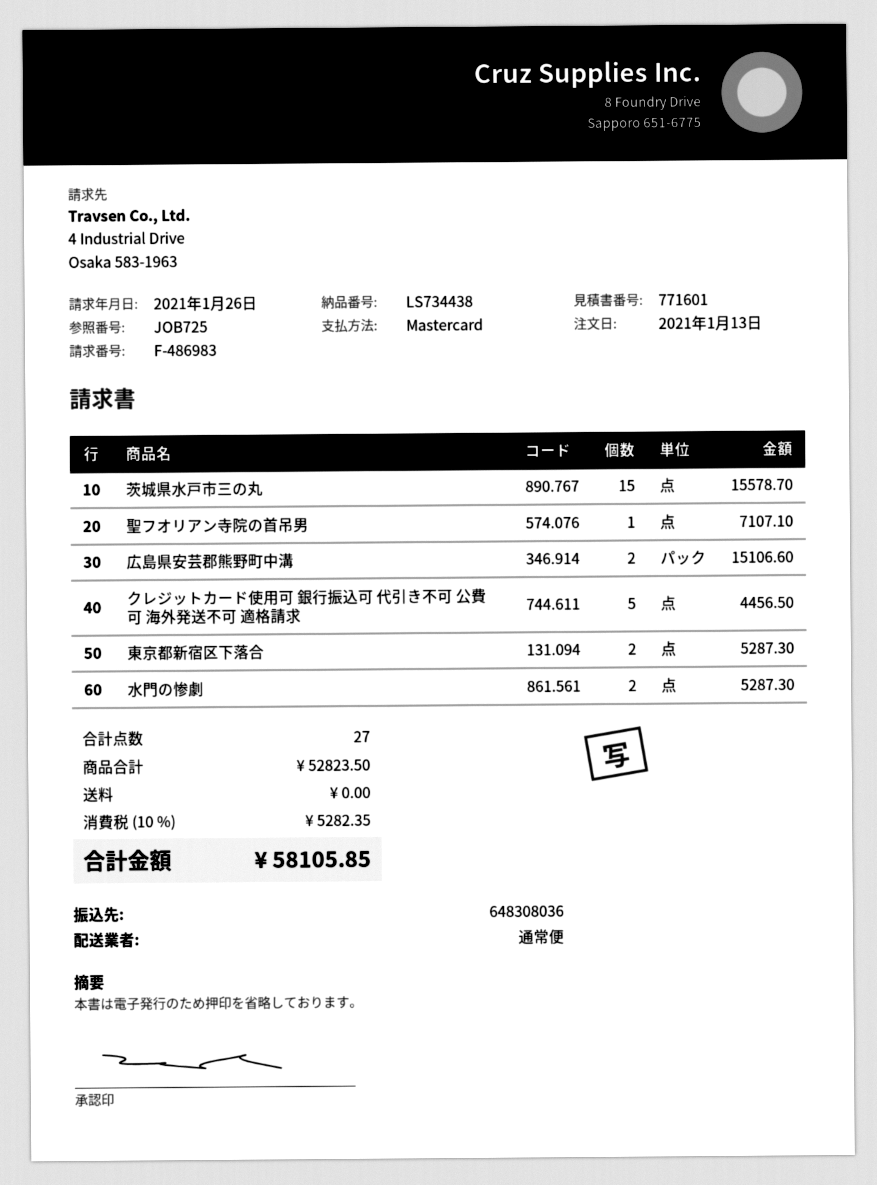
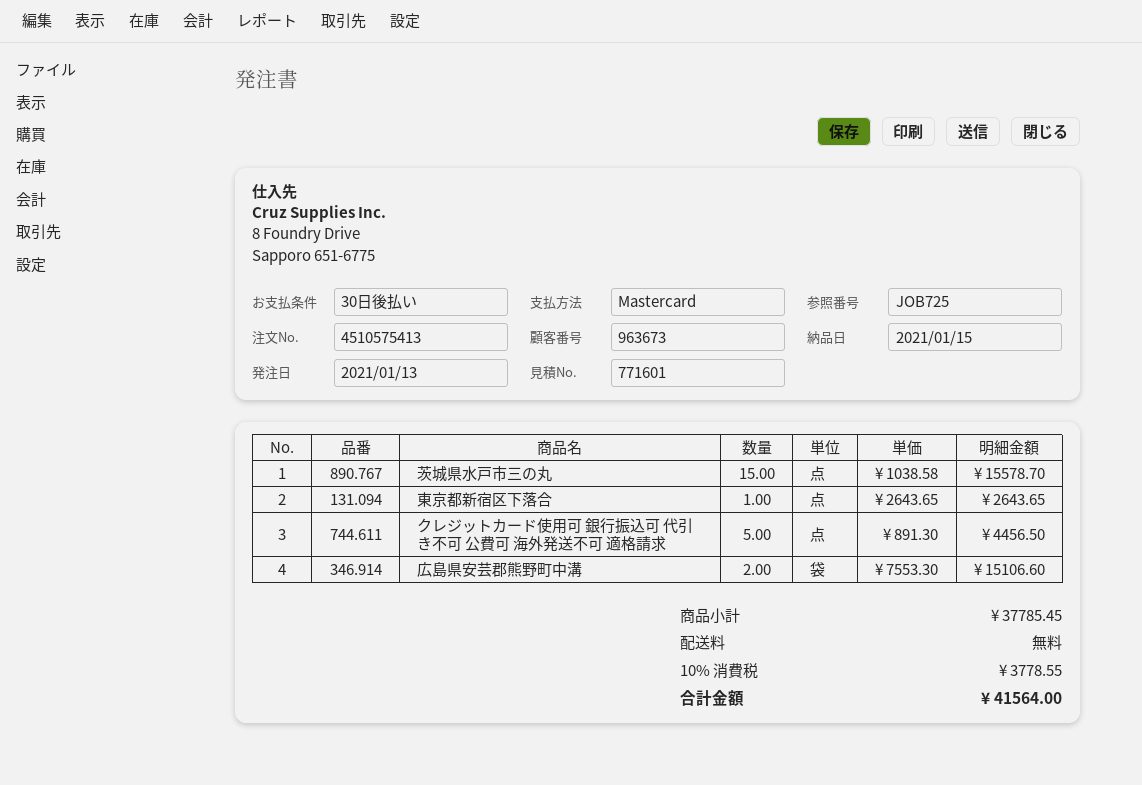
聖フオリアン寺院の首吊男: 1 for 7107.10 -> none
東京都新宿区下落合: 2 for 5287.30 -> 1 for 2643.65
水門の惨劇: 2 for 5287.30 -> none
subtotal: 52823.50 -> 37785.45
tax: 10% = 5282.35 -> 10% = 3778.55
total: 58105.85 -> 41564.00

